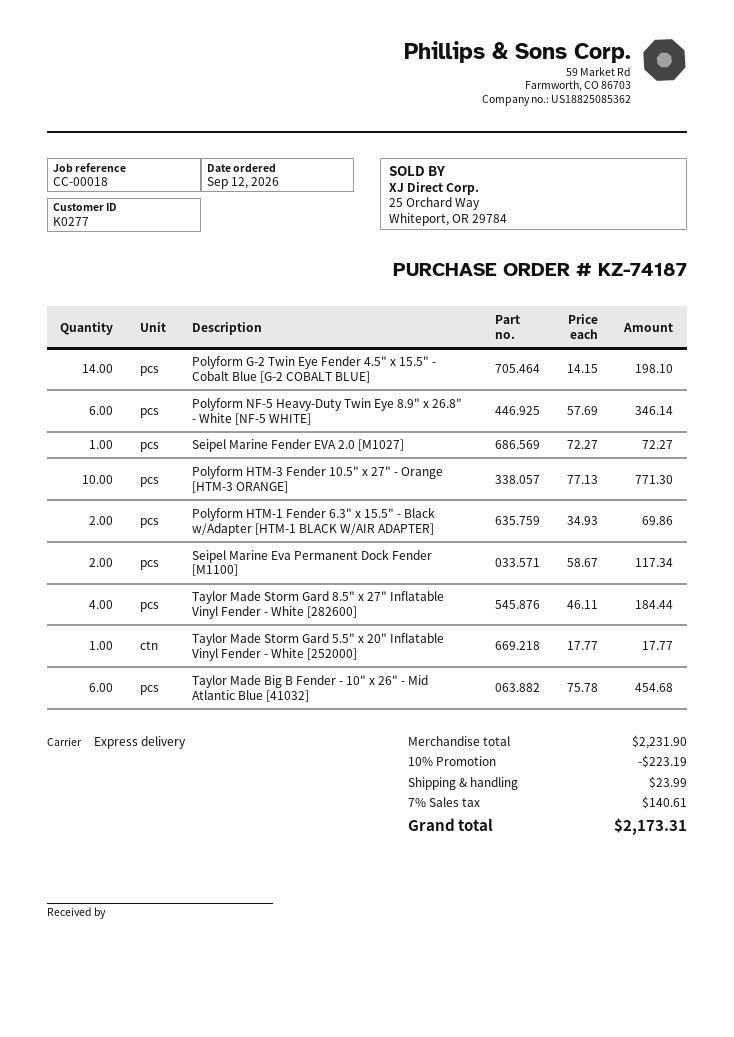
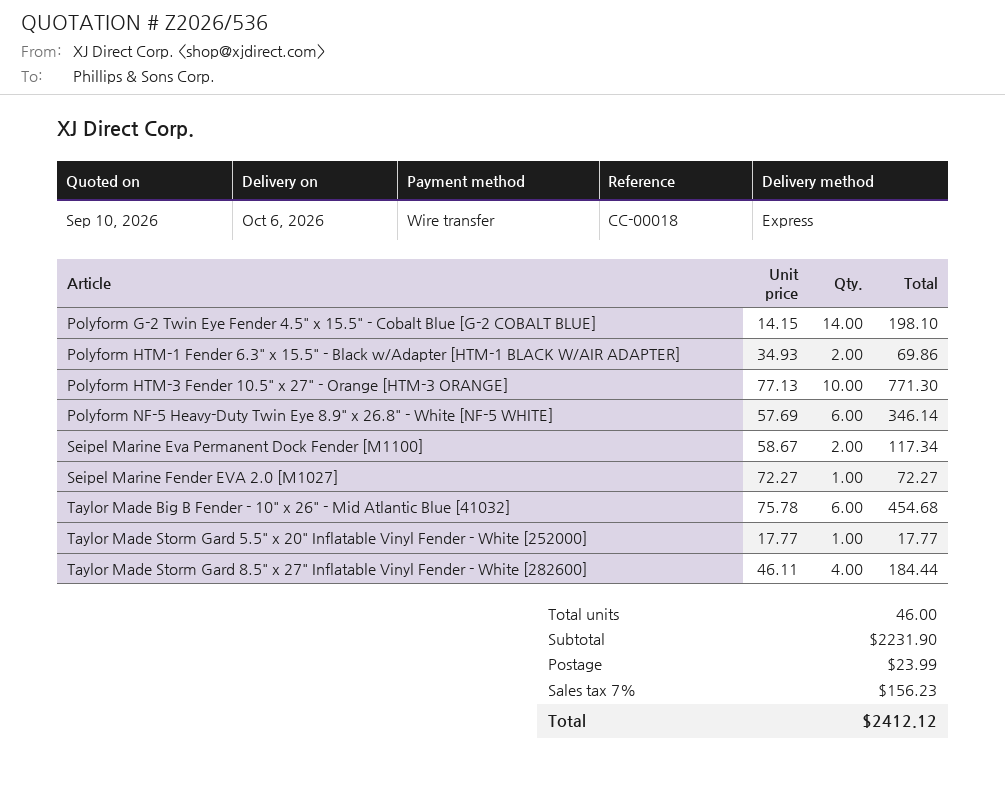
discount: 10% = 223.19 -> none
tax: 7% = 140.61 -> 7% = 156.23
total: 2173.31 -> 2412.12

